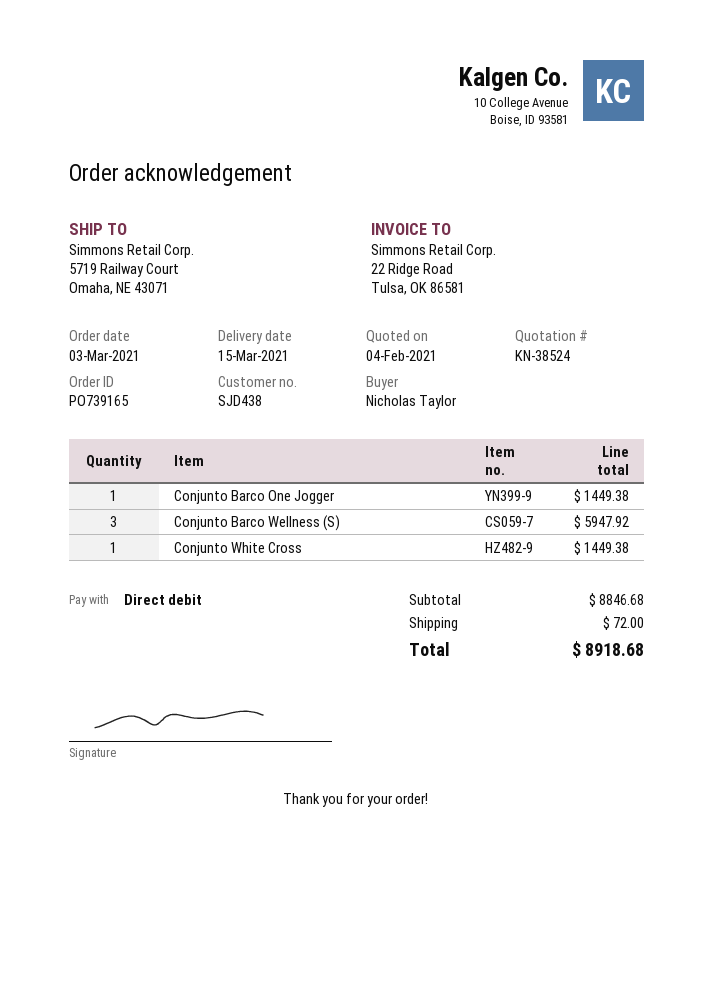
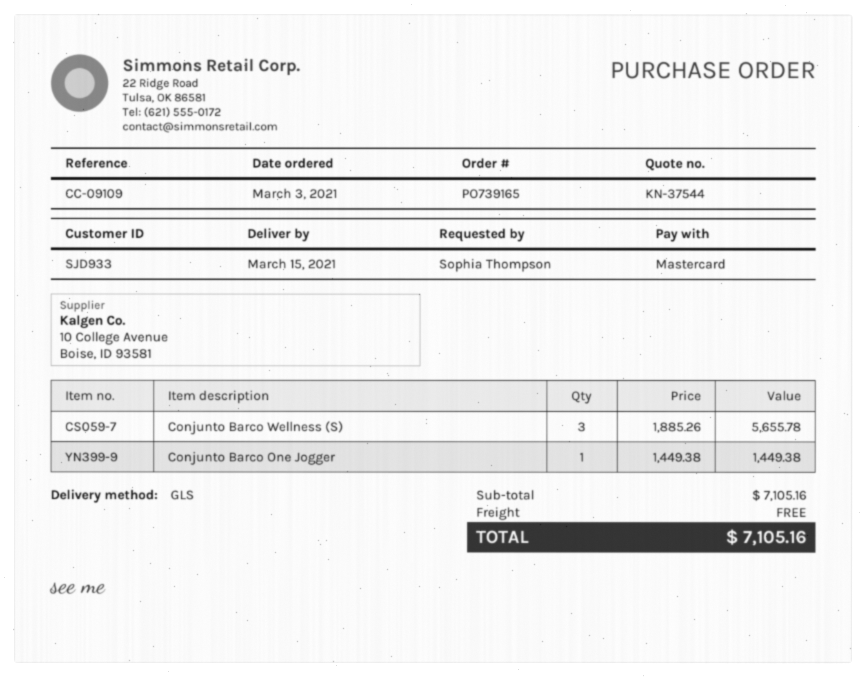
quote number: KN-38524 -> KN-37544
customer number: SJD438 -> SJD933
ordered by: Nicholas Taylor -> Sophia Thompson
payment method: direct debit -> Mastercard
Conjunto Barco Wellness (S): 3 for 5947.92 -> 3 for 5655.78
Conjunto White Cross: 1 for 1449.38 -> none
subtotal: 8846.68 -> 7105.16
shipping: 72.00 -> 0.00
total: 8918.68 -> 7105.16

